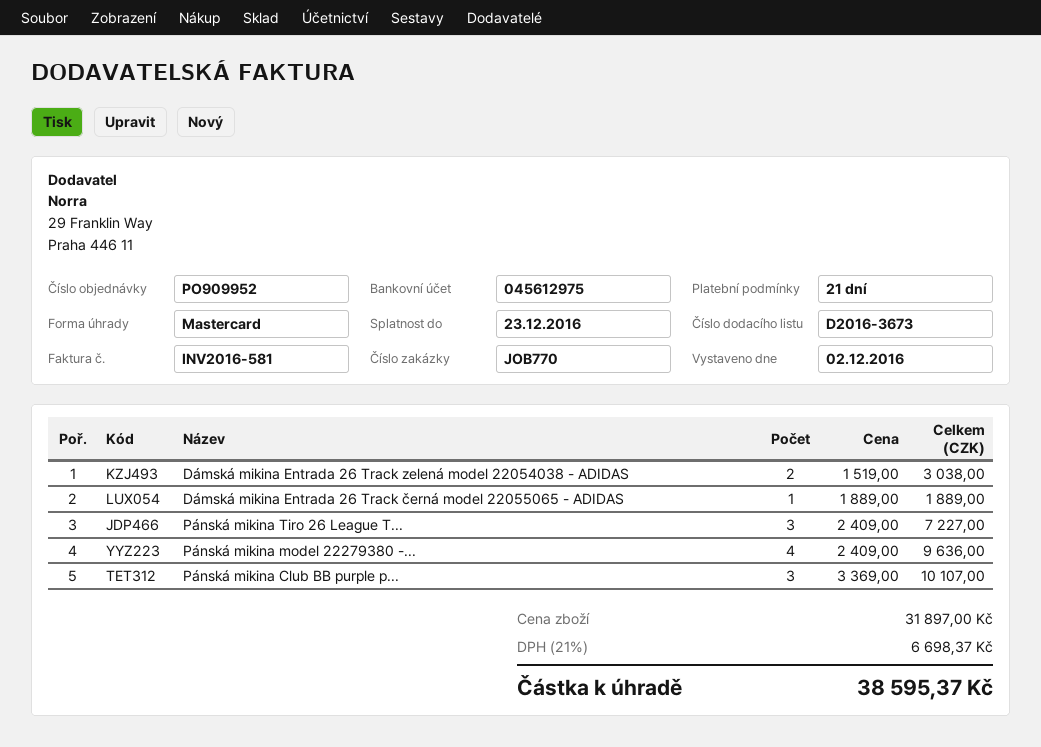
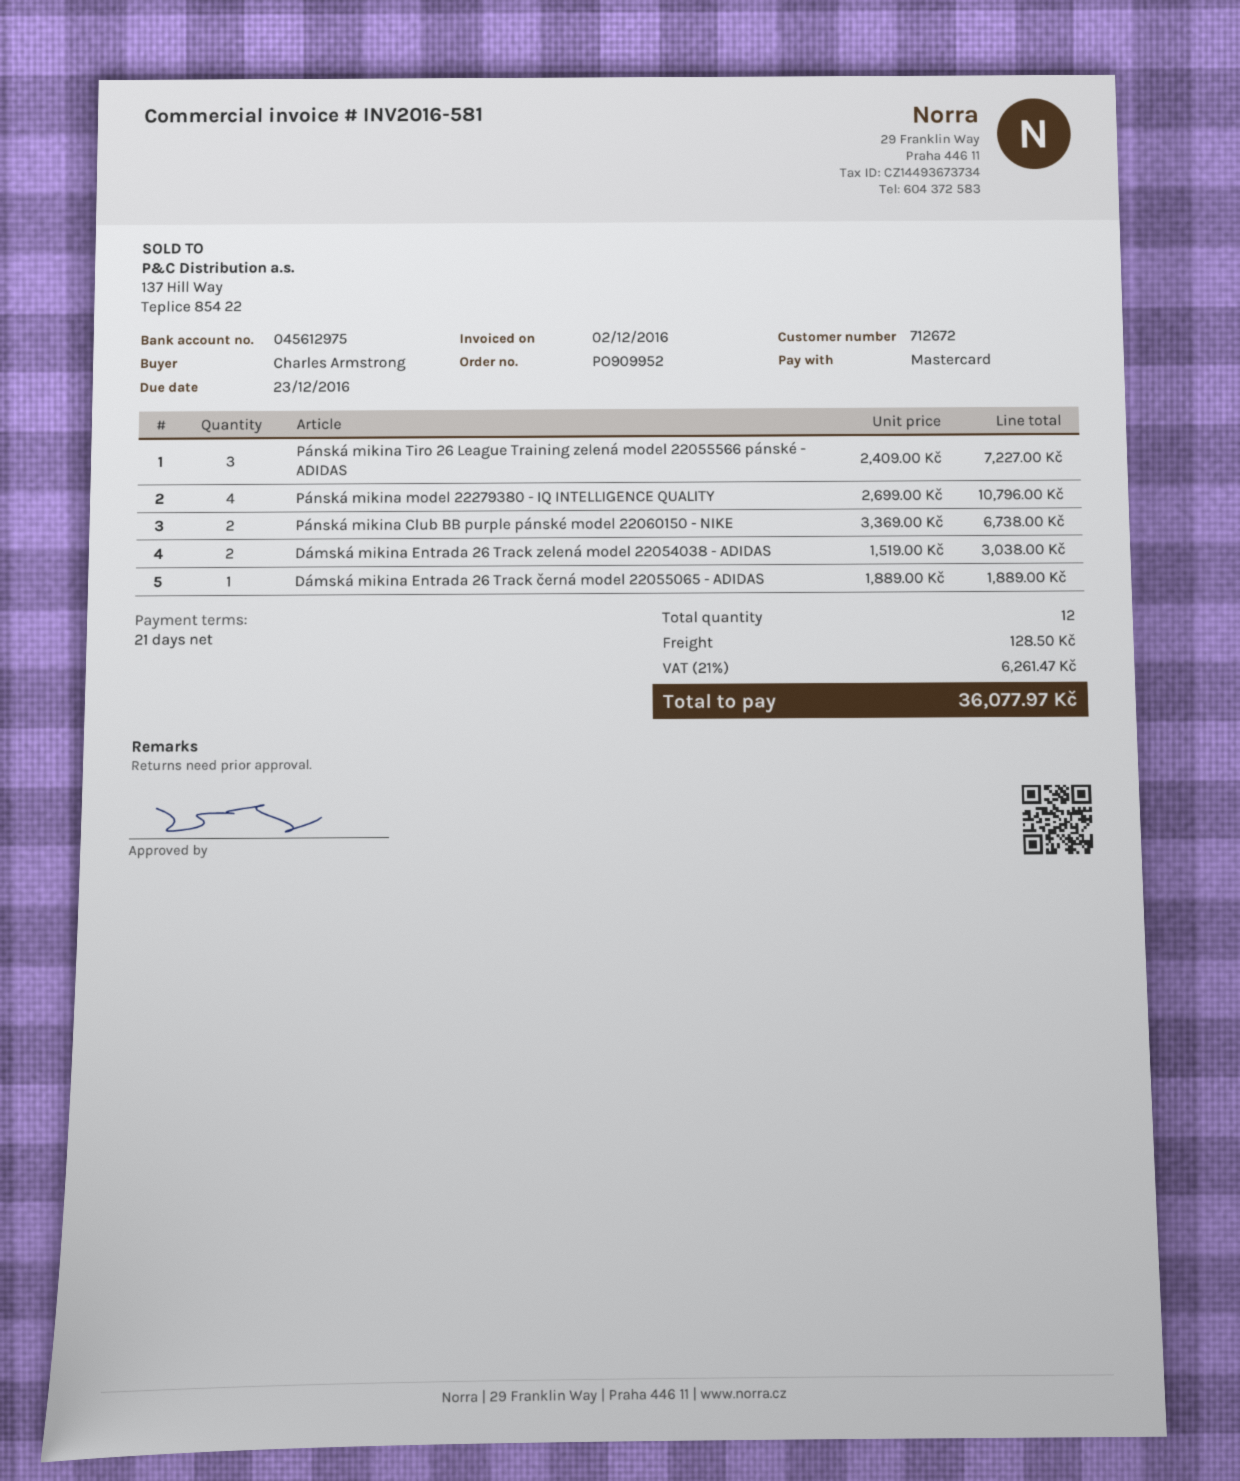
Pánská mikina model 22279380 -...: 4 x 2409.00 = 9636.00 -> 4 x 2699.00 = 10796.00
Pánská mikina Club BB purple p...: 3 x 3369.00 = 10107.00 -> 2 x 3369.00 = 6738.00
shipping: none -> 128.50
tax: 21% = 6698.37 -> 21% = 6261.47
total: 38595.37 -> 36077.97

